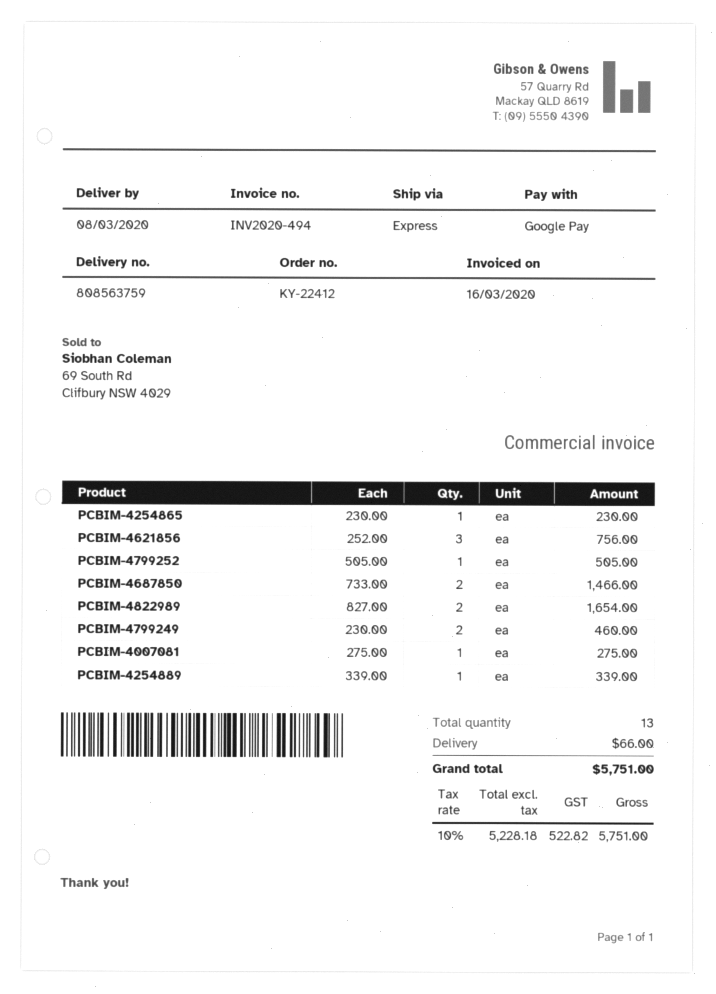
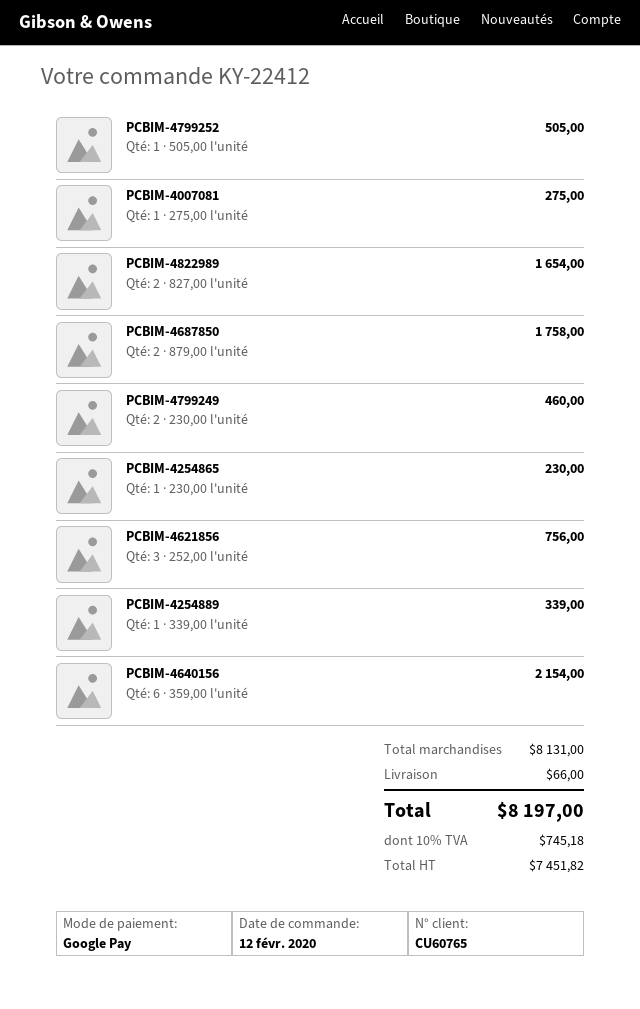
PCBIM-4687850: 2 x 733.00 = 1466.00 -> 2 x 879.00 = 1758.00
PCBIM-4640156: none -> 6 x 359.00 = 2154.00
net: 5228.18 -> 7451.82
tax: 10% = 522.82 -> 10% = 745.18
total: 5751.00 -> 8197.00

